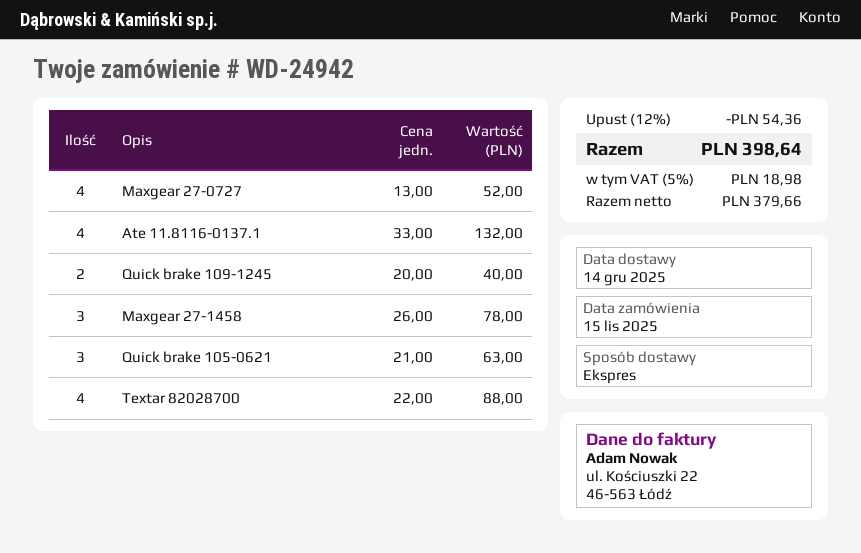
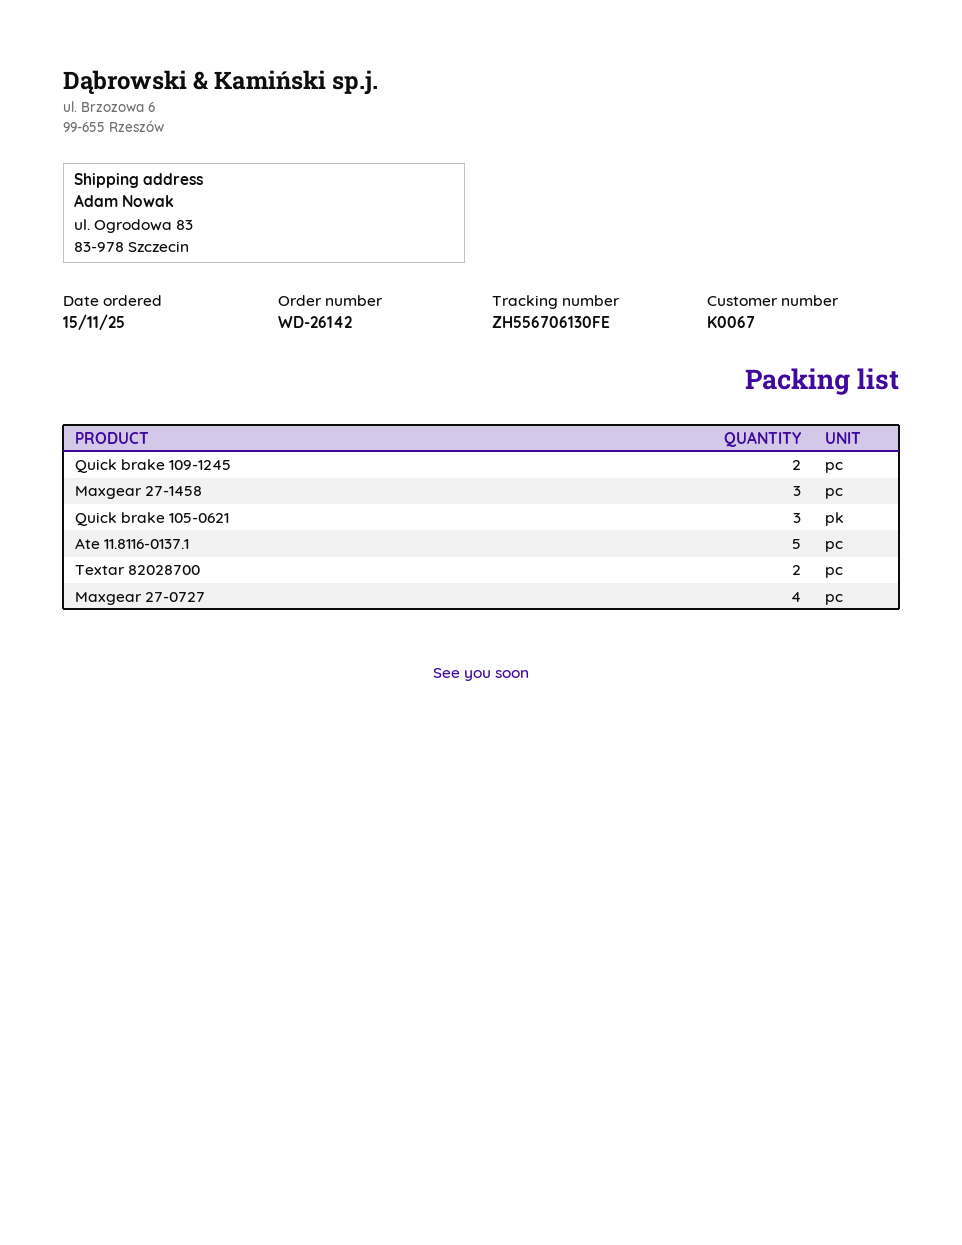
order number: WD-24942 -> WD-26142
Ate 11.8116-0137.1: 4 -> 5
Textar 82028700: 4 -> 2

